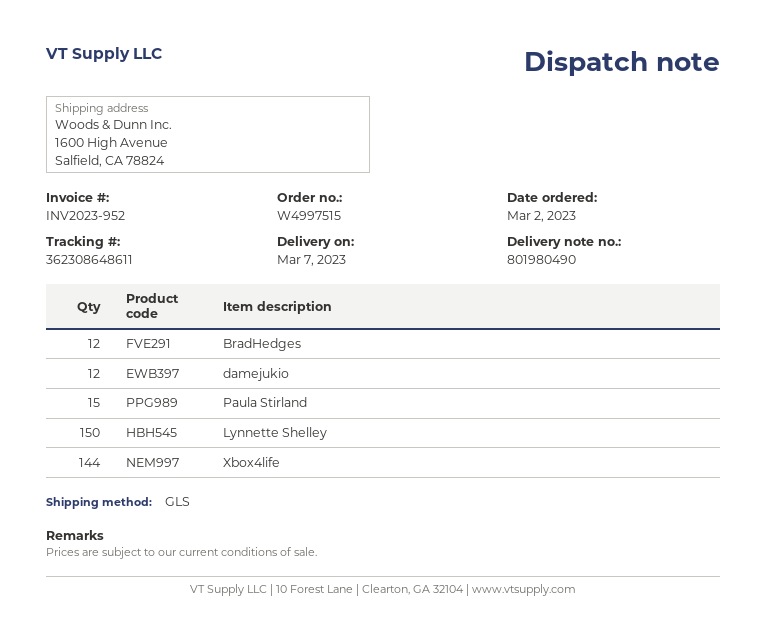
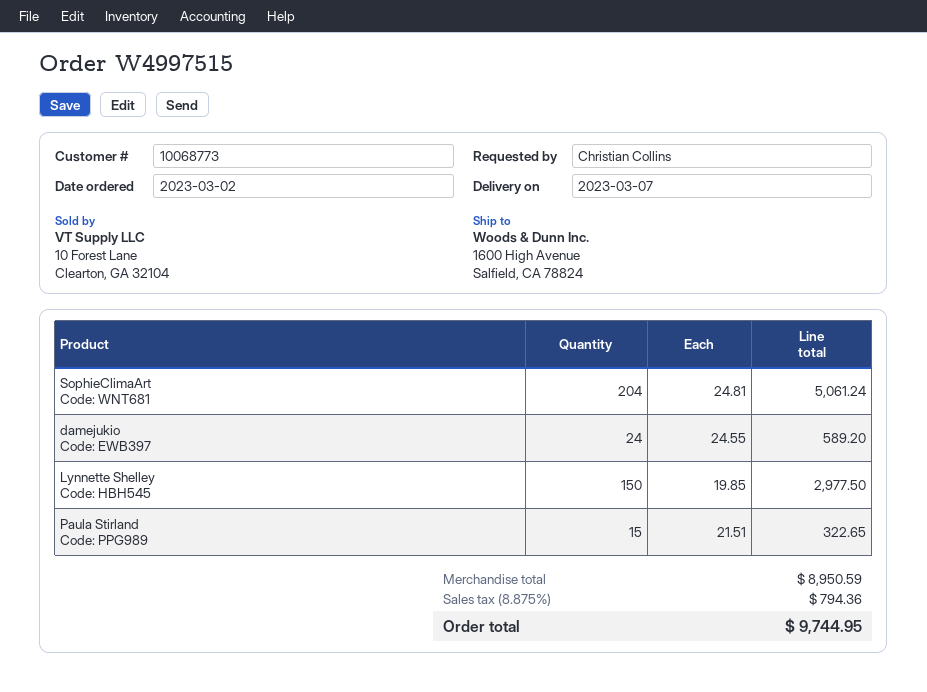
BradHedges: 12 -> none
damejukio: 12 -> 24
Xbox4life: 144 -> none
SophieClimaArt: none -> 204

